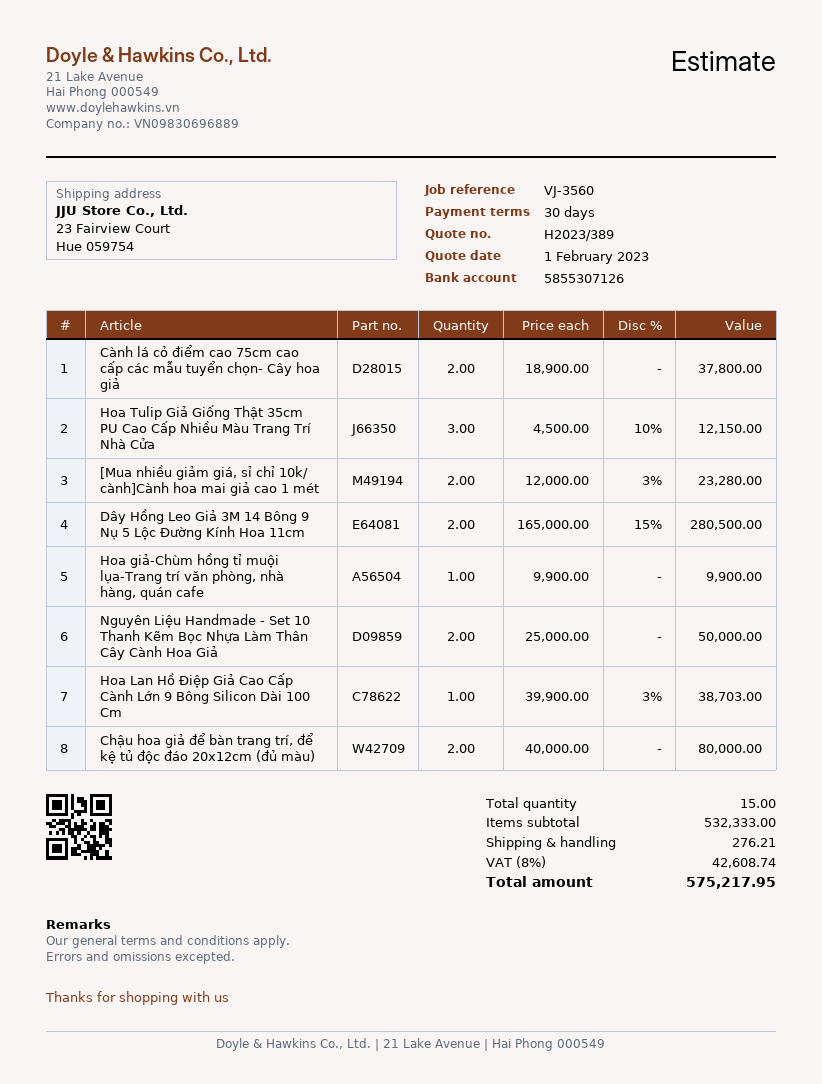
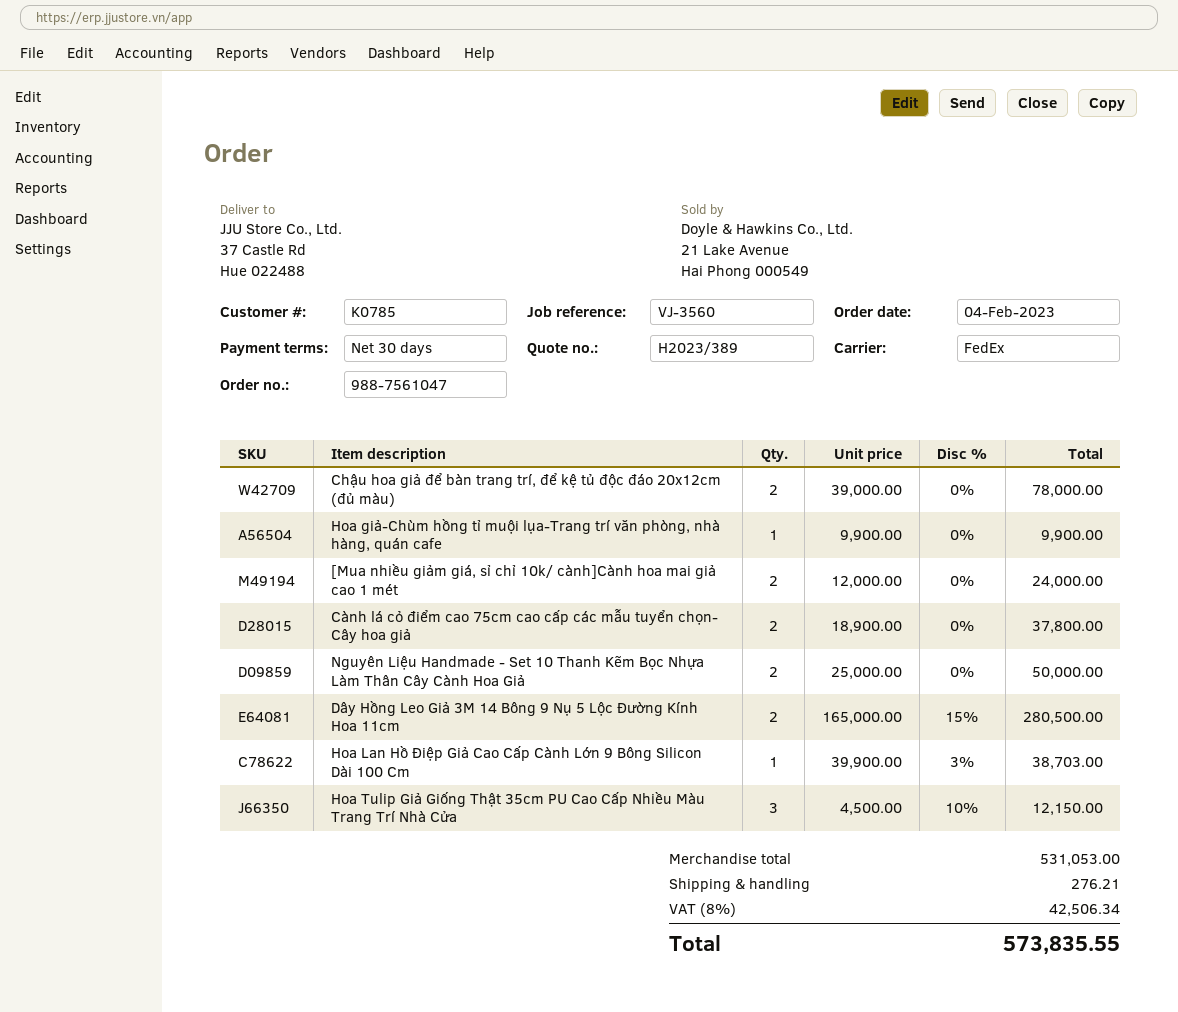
ship to: 23 Fairview Court, Hue 059754 -> 37 Castle Rd, Hue 022488
[Mua nhiều giảm giá, sỉ chỉ 10k/ cành]Cành hoa mai giả cao 1 mét: 2 x 12000.00 - 3% = 23280.00 -> 2 x 12000.00 = 24000.00
Chậu hoa giả để bàn trang trí, để kệ tủ độc đáo 20x12cm (đủ màu): 2 x 40000.00 = 80000.00 -> 2 x 39000.00 = 78000.00
subtotal: 532333.00 -> 531053.00
tax: 8% = 42608.74 -> 8% = 42506.34
total: 575217.95 -> 573835.55

